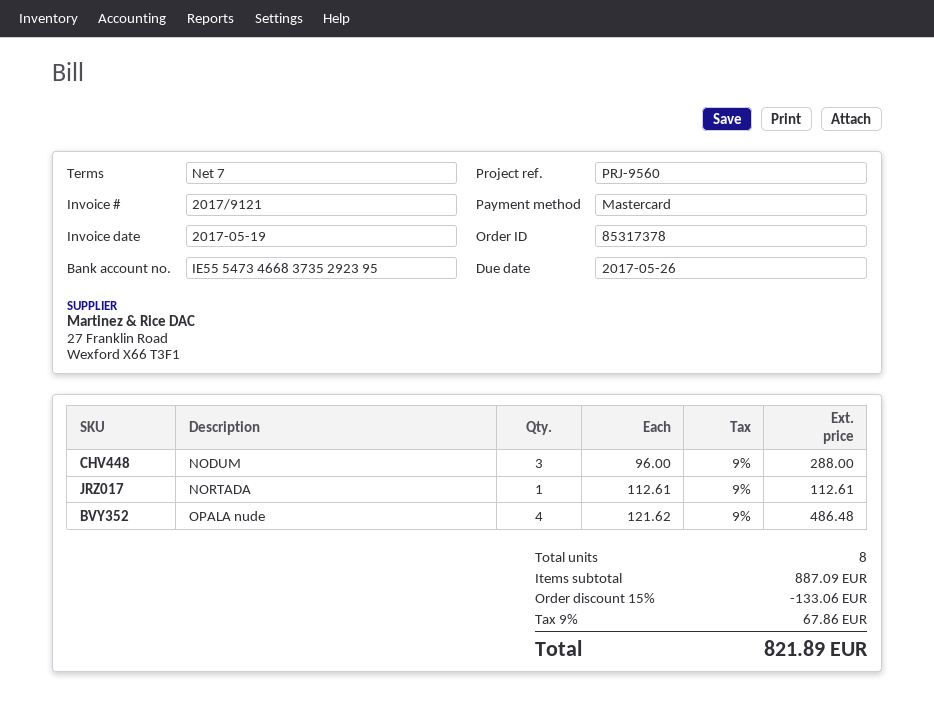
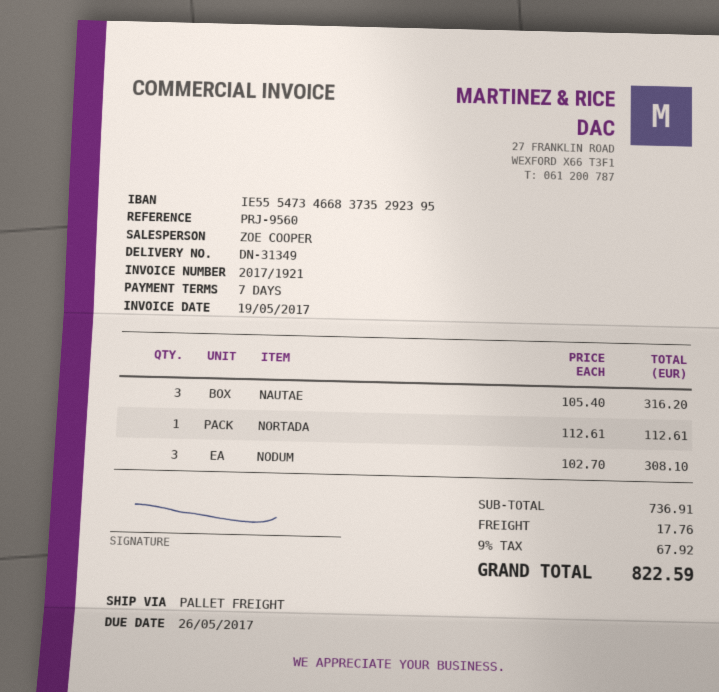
invoice number: 2017/9121 -> 2017/1921
NODUM: 3 x 96.00 = 288.00 -> 3 x 102.70 = 308.10
OPALA nude: 4 x 121.62 = 486.48 -> none
NAUTAE: none -> 3 x 105.40 = 316.20
subtotal: 887.09 -> 736.91
discount: 15% = 133.06 -> none
shipping: none -> 17.76
tax: 9% = 67.86 -> 9% = 67.92
total: 821.89 -> 822.59

